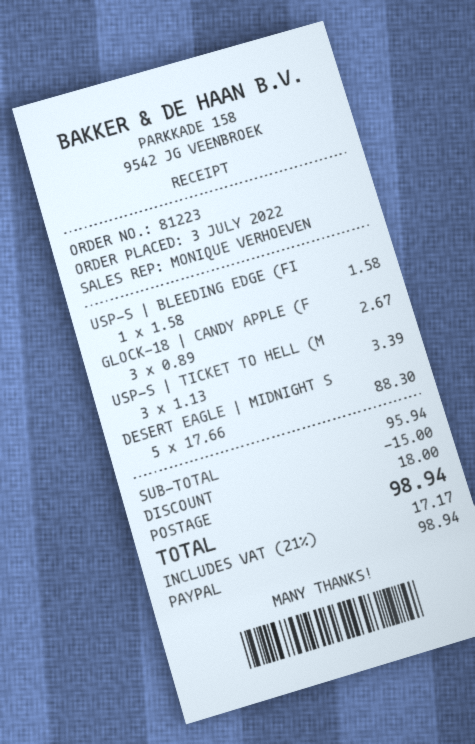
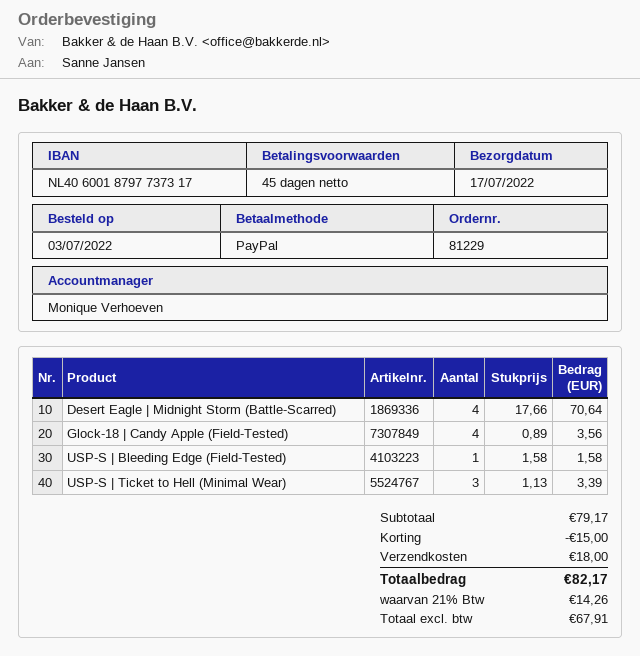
order number: 81223 -> 81229
GLOCK-18 | CANDY APPLE (F: 3 x 0.89 = 2.67 -> 4 x 0.89 = 3.56
DESERT EAGLE | MIDNIGHT S: 5 x 17.66 = 88.30 -> 4 x 17.66 = 70.64
subtotal: 95.94 -> 79.17
tax: 21% = 17.17 -> 21% = 14.26
total: 98.94 -> 82.17

